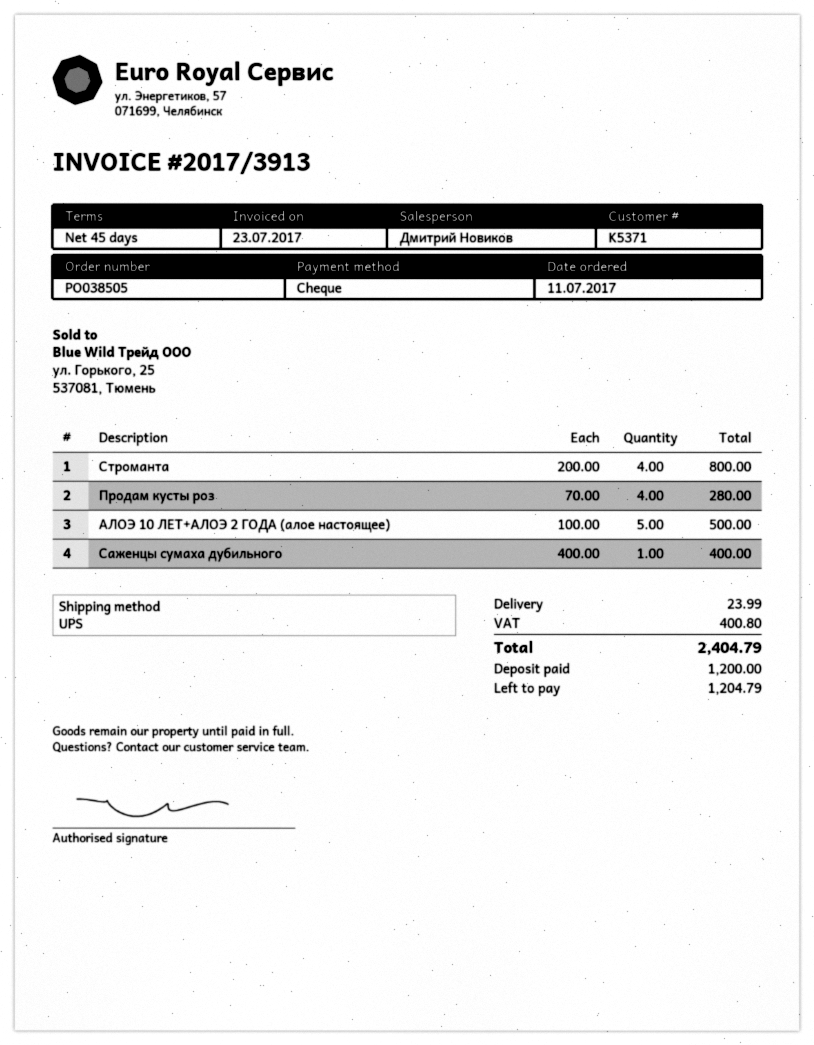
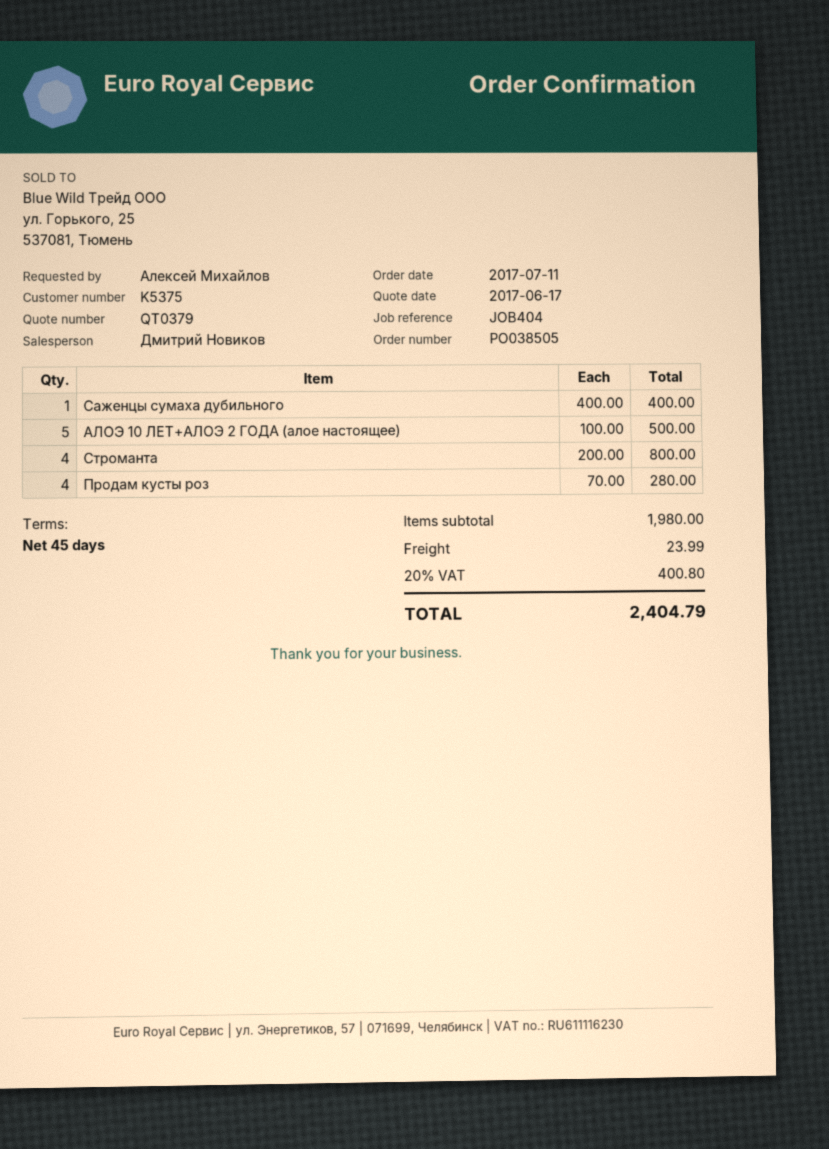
customer number: K5371 -> K5375

